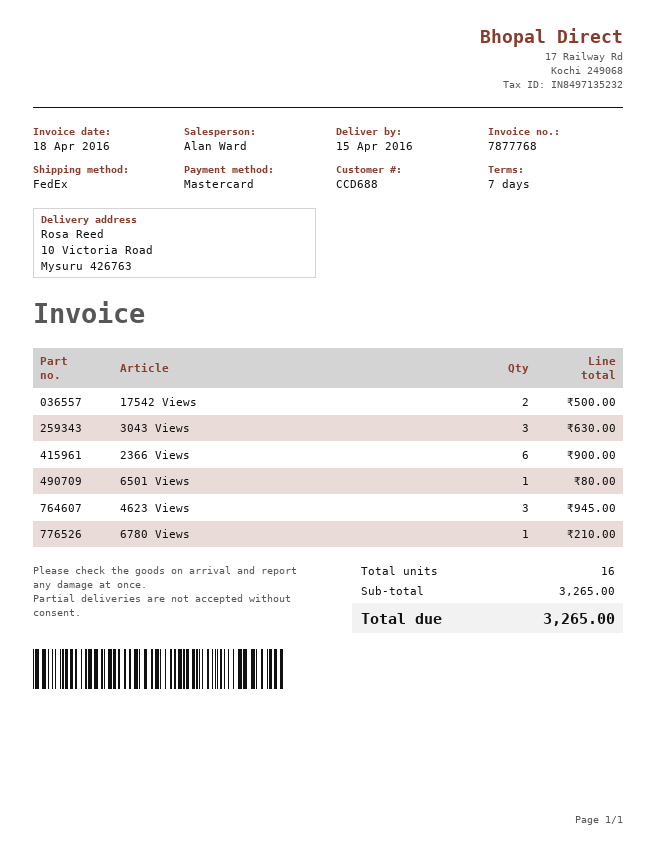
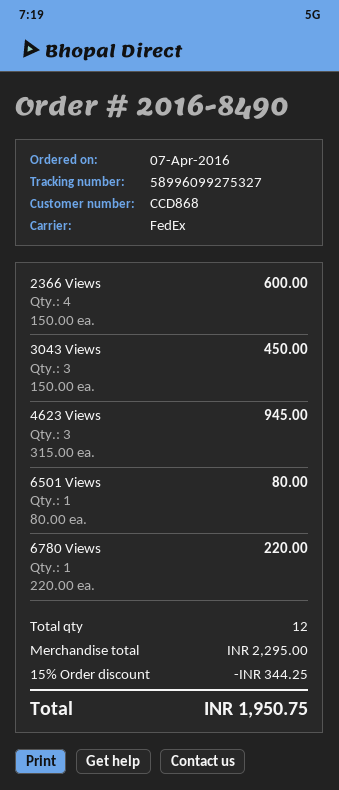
customer number: CCD688 -> CCD868
17542 Views: 2 for 500.00 -> none
3043 Views: 3 for 630.00 -> 3 for 450.00
2366 Views: 6 for 900.00 -> 4 for 600.00
6780 Views: 1 for 210.00 -> 1 for 220.00
total quantity: 16 -> 12
subtotal: 3265.00 -> 2295.00
discount: none -> 15% = 344.25
total: 3265.00 -> 1950.75

